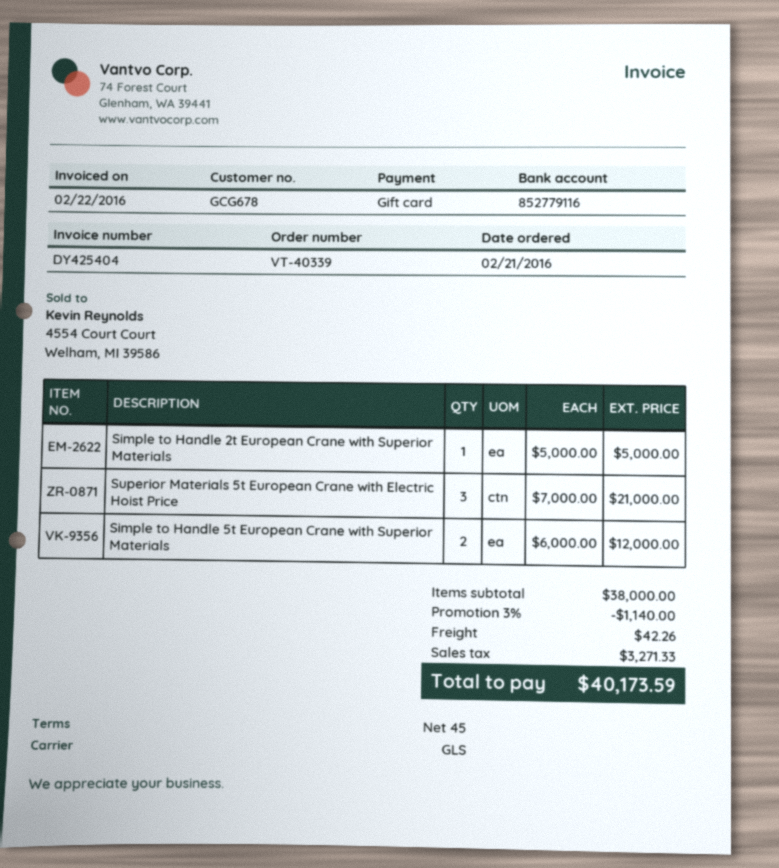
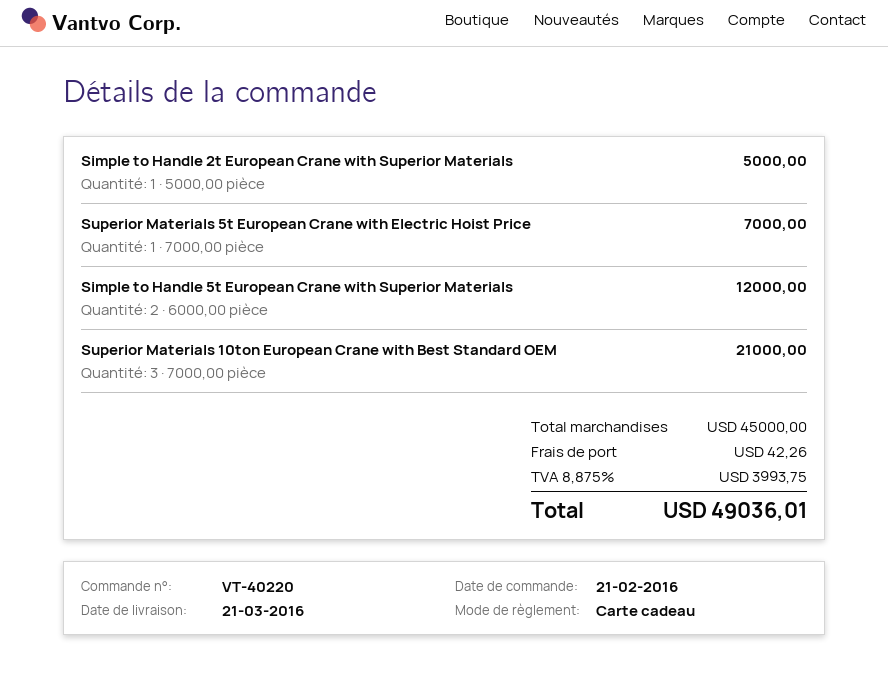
order number: VT-40339 -> VT-40220
Superior Materials 5t European Crane with Electric Hoist Price: 3 x 7000.00 = 21000.00 -> 1 x 7000.00 = 7000.00
Superior Materials 10ton European Crane with Best Standard OEM: none -> 3 x 7000.00 = 21000.00
subtotal: 38000.00 -> 45000.00
discount: 3% = 1140.00 -> none
tax: 3271.33 -> 3993.75
total: 40173.59 -> 49036.01

